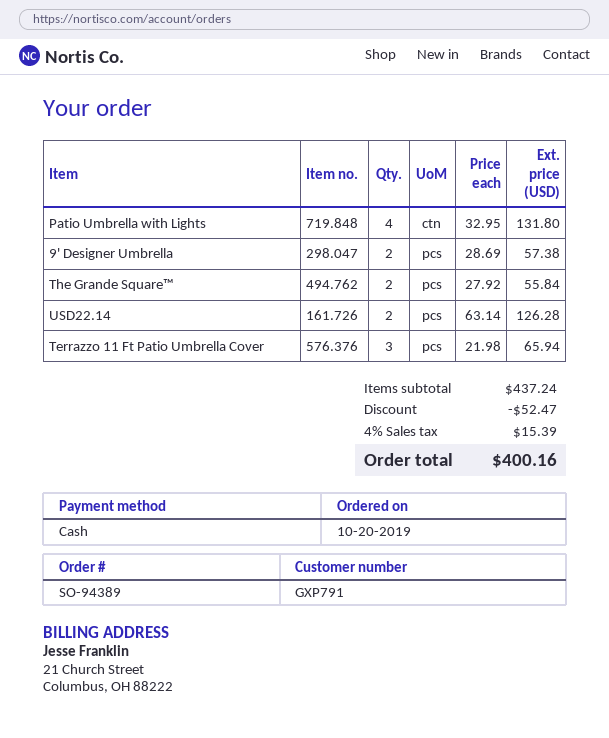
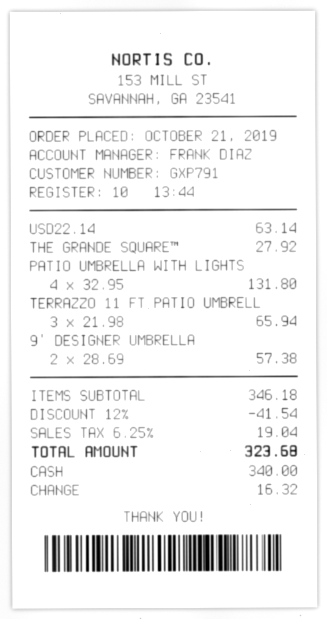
order date: 2019-10-20 -> 2019-10-21
The Grande Square™: 2 x 27.92 = 55.84 -> 1 x 27.92 = 27.92
USD22.14: 2 x 63.14 = 126.28 -> 1 x 63.14 = 63.14
subtotal: 437.24 -> 346.18
discount: 52.47 -> 41.54
tax: 4% = 15.39 -> 6.25% = 19.04
total: 400.16 -> 323.68

